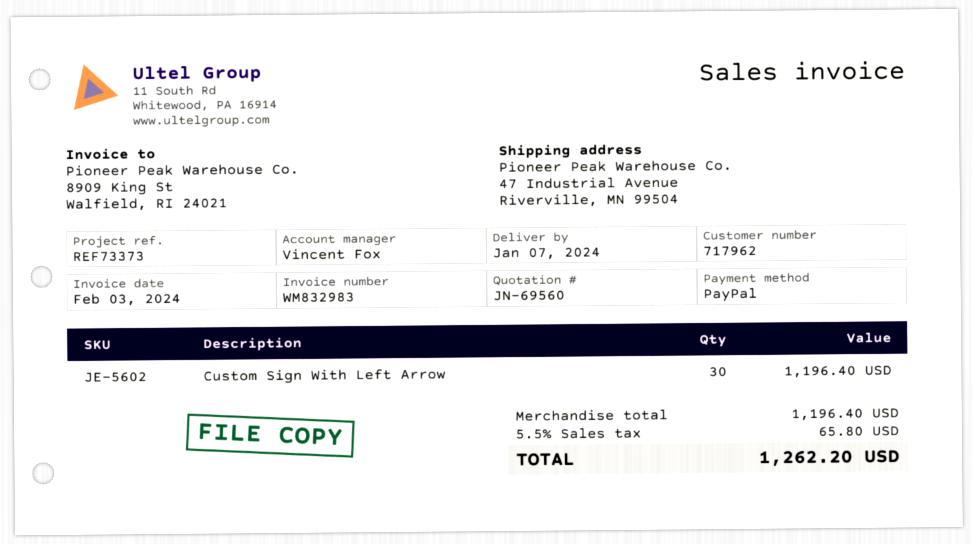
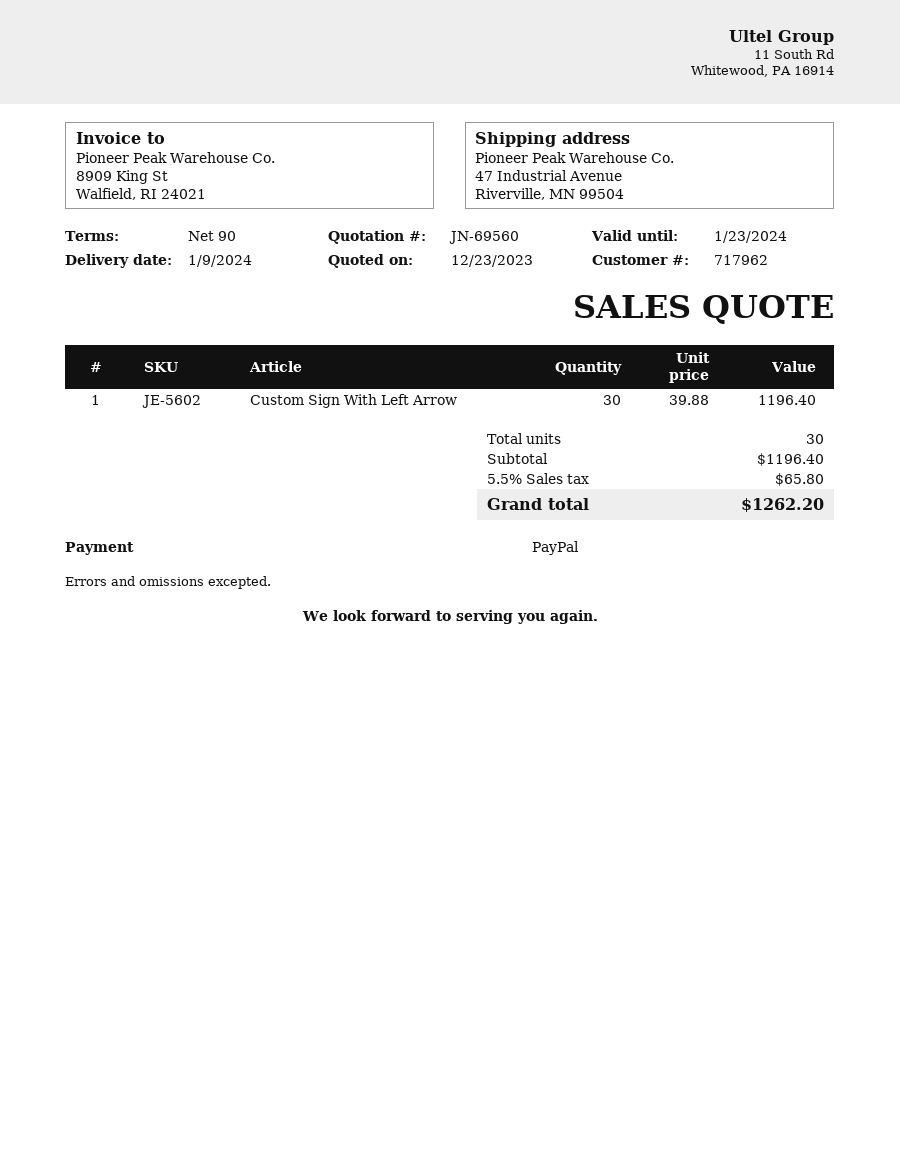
delivery date: 2024-01-07 -> 2024-01-09

